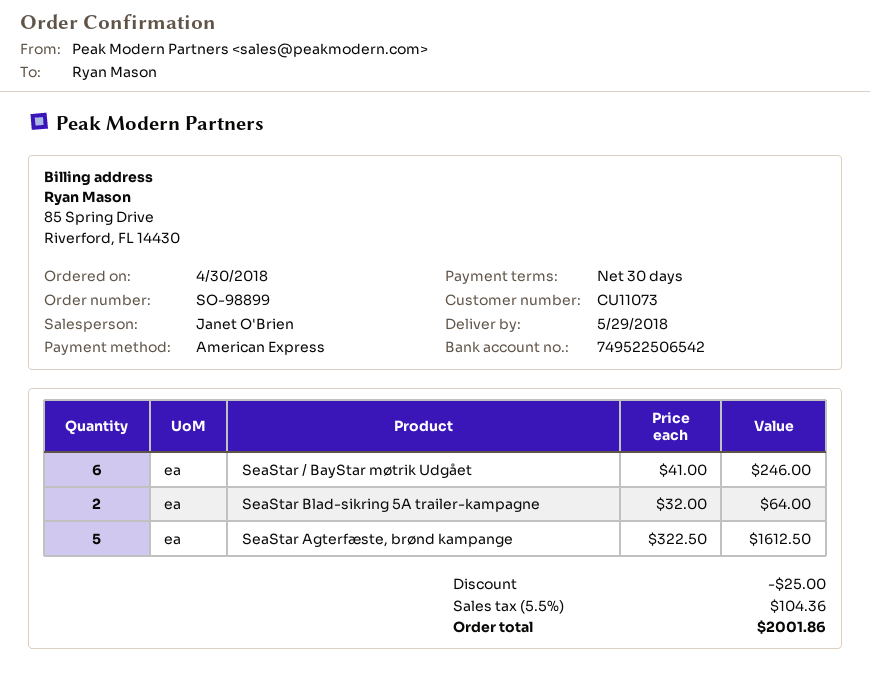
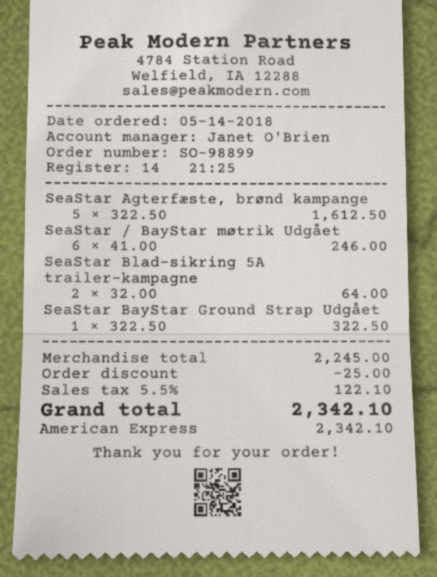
order date: 2018-04-30 -> 2018-05-14
SeaStar BayStar Ground Strap Udgået: none -> 1 x 322.50 = 322.50
tax: 5.5% = 104.36 -> 5.5% = 122.10
total: 2001.86 -> 2342.10

